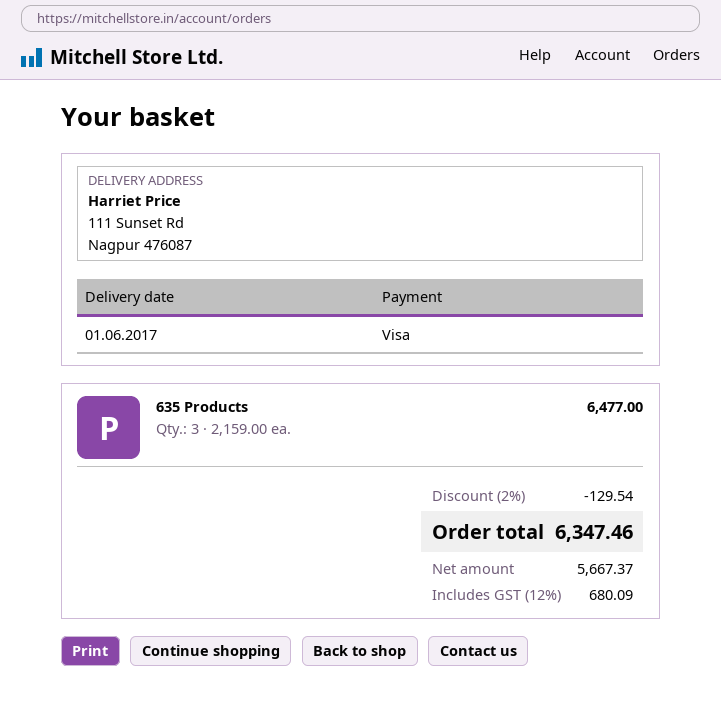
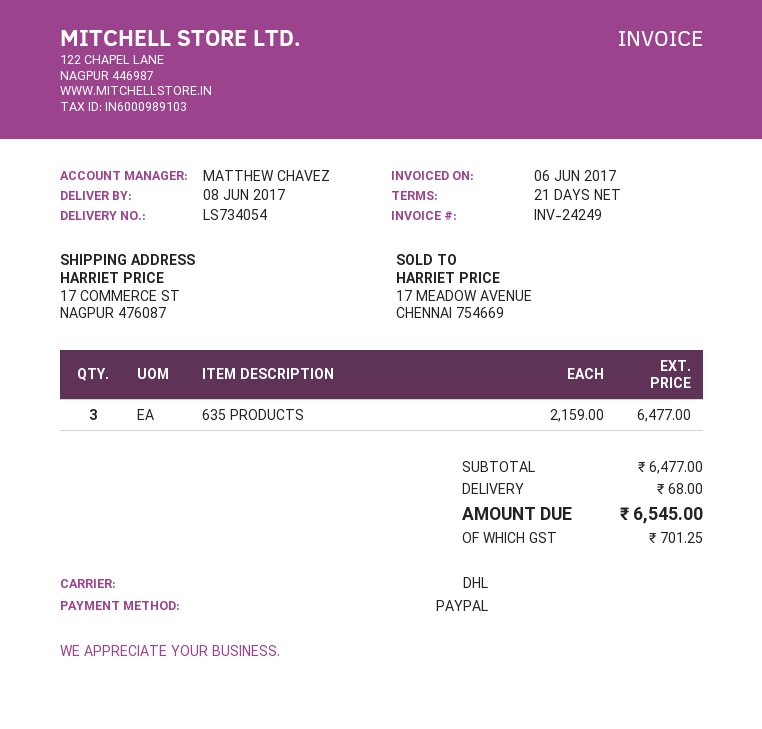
delivery date: 2017-06-01 -> 2017-06-08
payment method: Visa -> PayPal
ship to: 111 Sunset Rd, Nagpur 476087 -> 17 COMMERCE ST, NAGPUR 476087
discount: 2% = 129.54 -> none
shipping: none -> 68.00
tax: 680.09 -> 701.25
total: 6347.46 -> 6545.00

